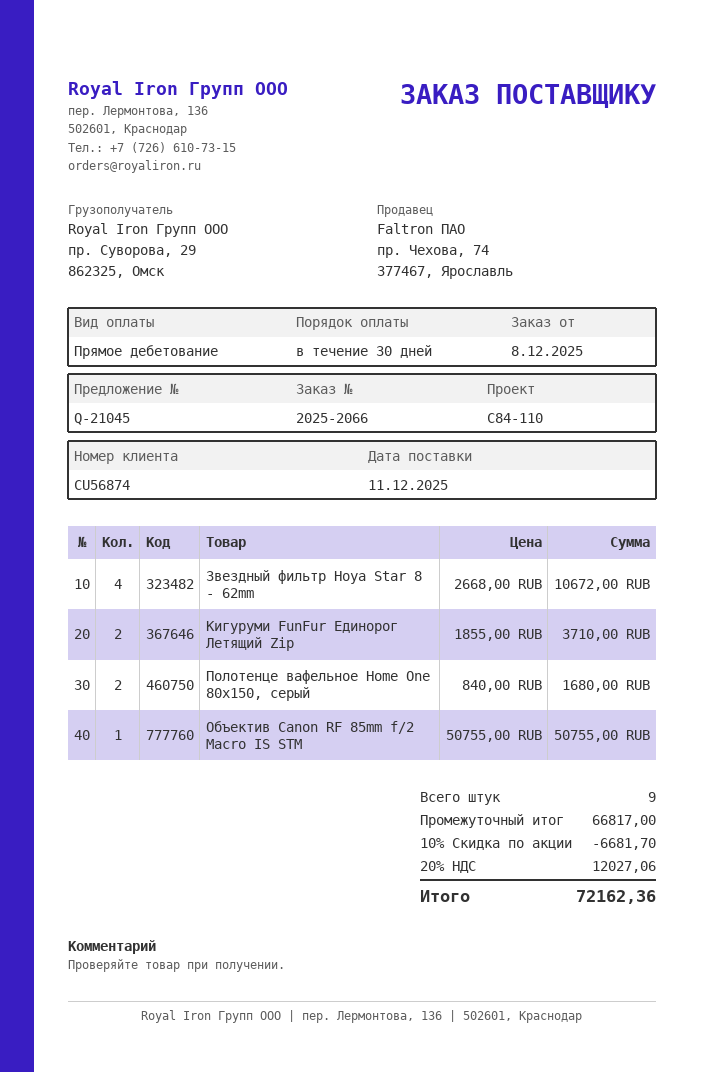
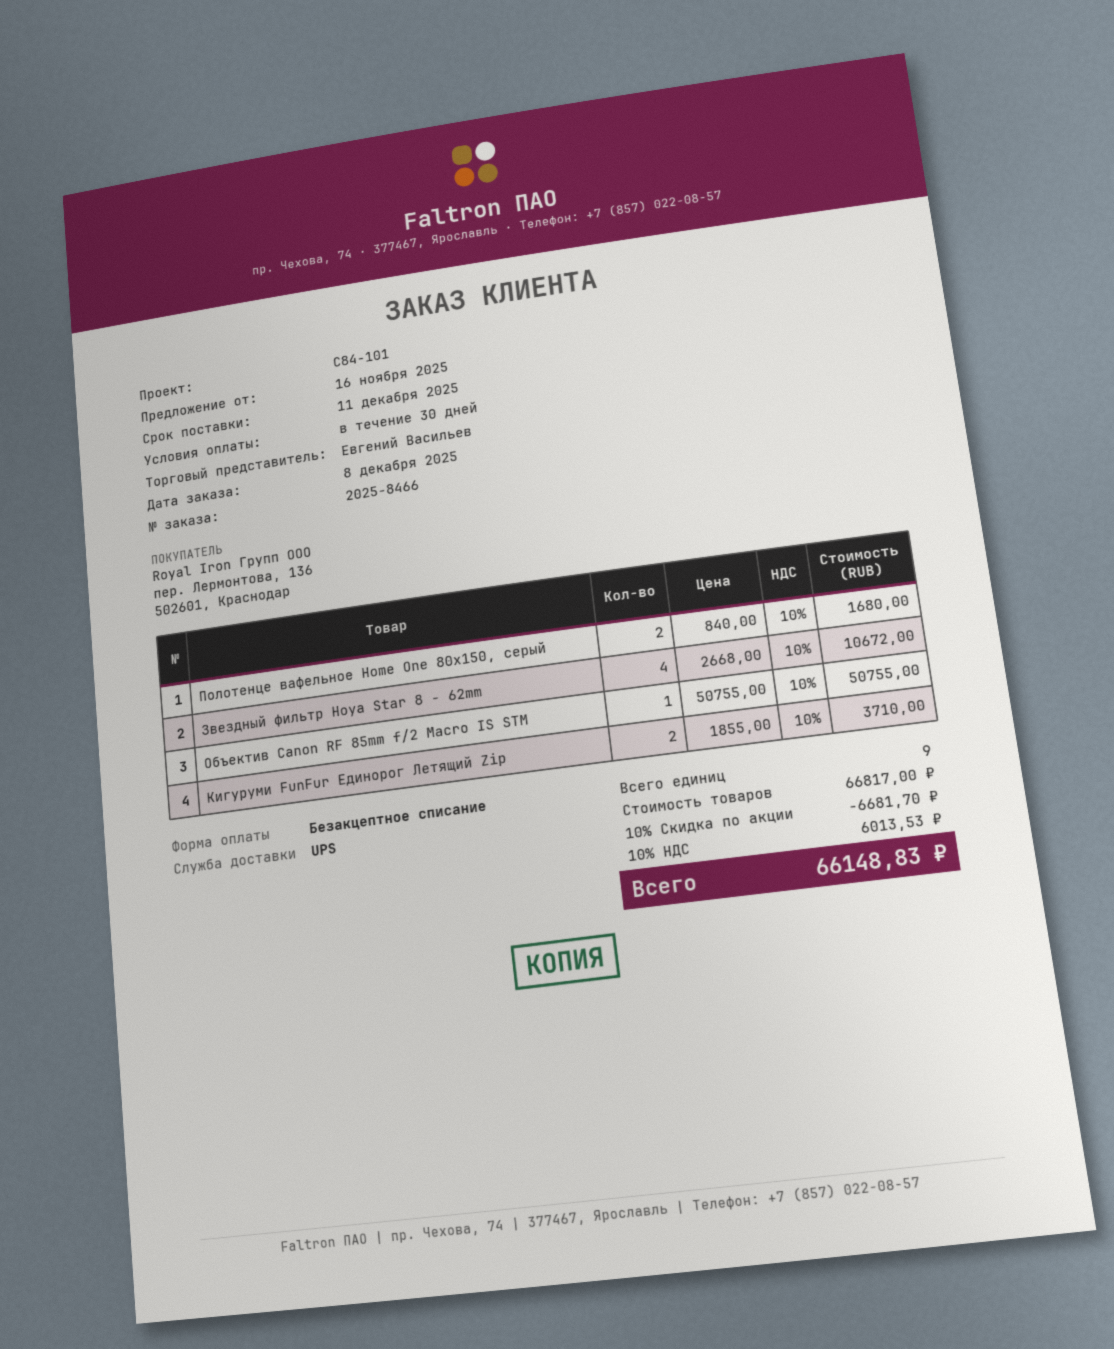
order number: 2025-2066 -> 2025-8466
reference: C84-110 -> C84-101
tax: 20% = 12027.06 -> 10% = 6013.53
total: 72162.36 -> 66148.83

